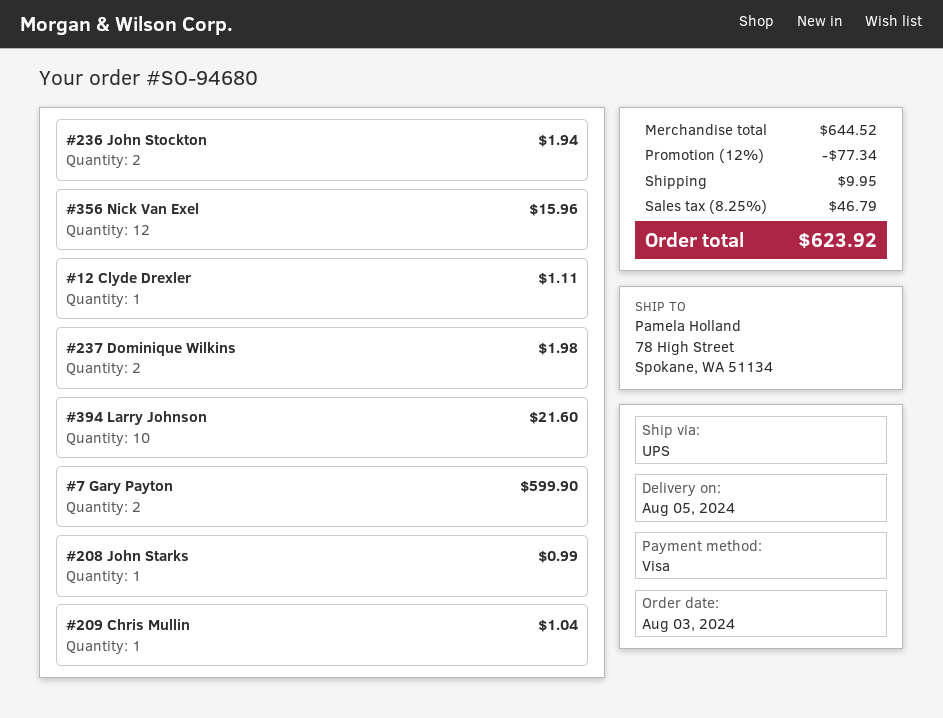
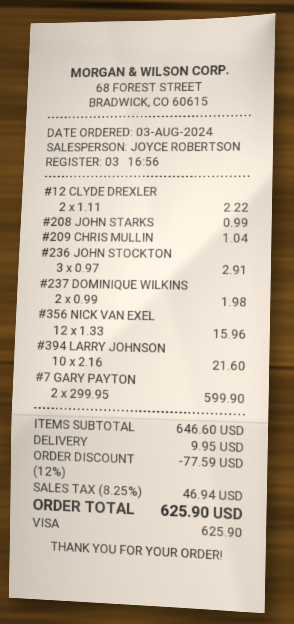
#236 John Stockton: 2 for 1.94 -> 3 for 2.91
#12 Clyde Drexler: 1 for 1.11 -> 2 for 2.22
subtotal: 644.52 -> 646.60
discount: 12% = 77.34 -> 12% = 77.59
tax: 8.25% = 46.79 -> 8.25% = 46.94
total: 623.92 -> 625.90

